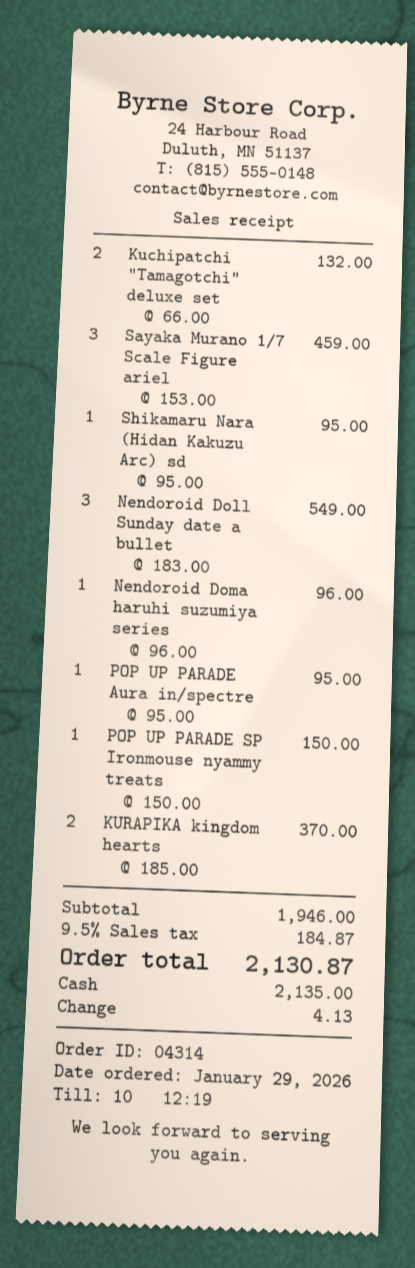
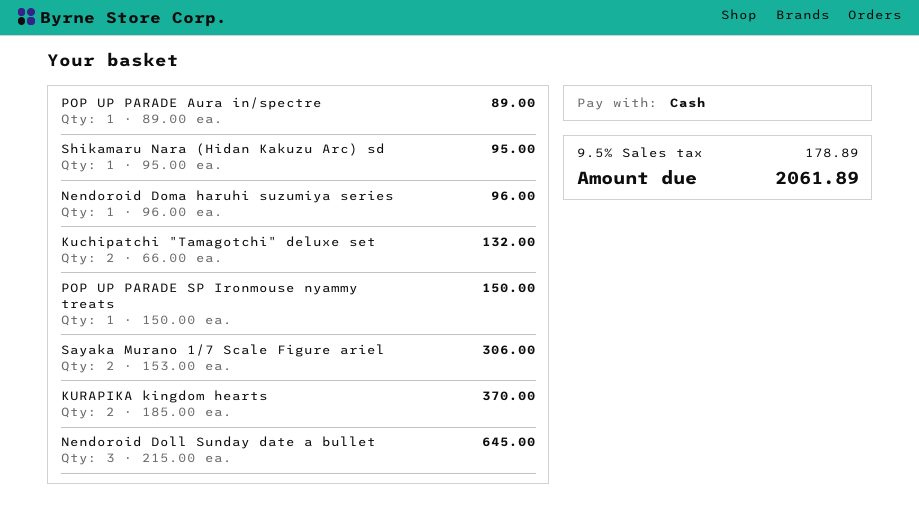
Sayaka Murano 1/7 Scale Figure ariel: 3 x 153.00 = 459.00 -> 2 x 153.00 = 306.00
Nendoroid Doll Sunday date a bullet: 3 x 183.00 = 549.00 -> 3 x 215.00 = 645.00
POP UP PARADE Aura in/spectre: 1 x 95.00 = 95.00 -> 1 x 89.00 = 89.00
tax: 9.5% = 184.87 -> 9.5% = 178.89
total: 2130.87 -> 2061.89

